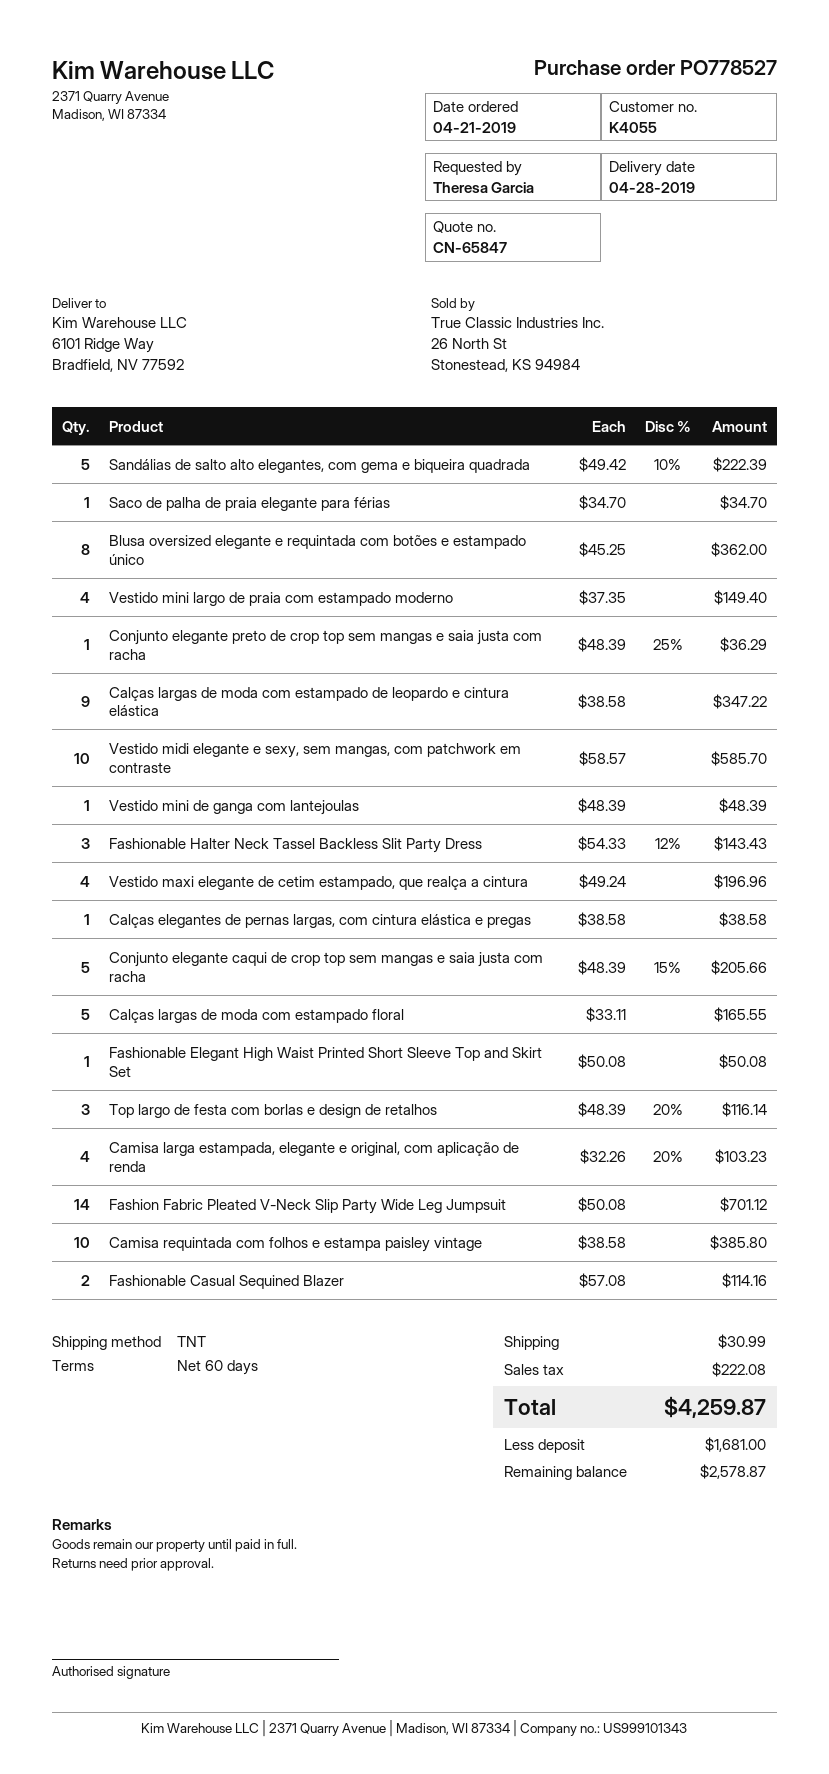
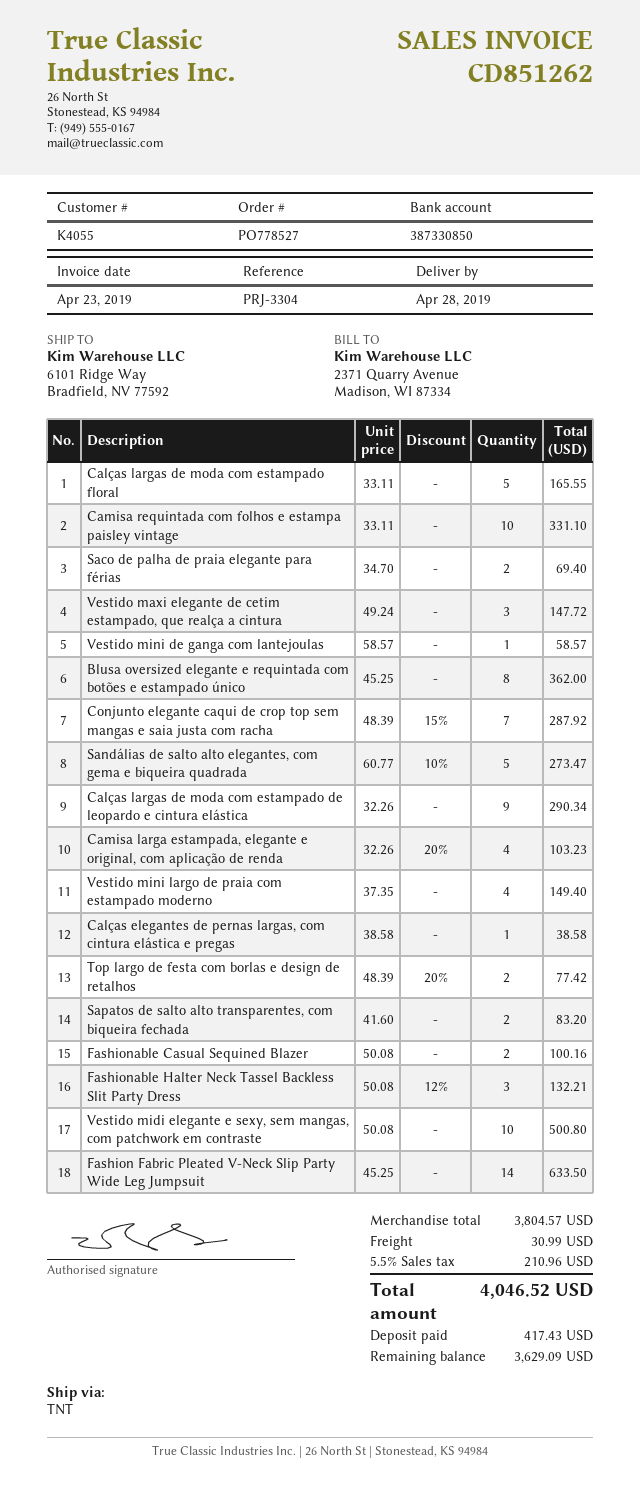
Sandálias de salto alto elegantes, com gema e biqueira quadrada: 5 x 49.42 - 10% = 222.39 -> 5 x 60.77 - 10% = 273.47
Saco de palha de praia elegante para férias: 1 x 34.70 = 34.70 -> 2 x 34.70 = 69.40
Conjunto elegante preto de crop top sem mangas e saia justa com racha: 1 x 48.39 - 25% = 36.29 -> none
Calças largas de moda com estampado de leopardo e cintura elástica: 9 x 38.58 = 347.22 -> 9 x 32.26 = 290.34
Vestido midi elegante e sexy, sem mangas, com patchwork em contraste: 10 x 58.57 = 585.70 -> 10 x 50.08 = 500.80
Vestido mini de ganga com lantejoulas: 1 x 48.39 = 48.39 -> 1 x 58.57 = 58.57
Fashionable Halter Neck Tassel Backless Slit Party Dress: 3 x 54.33 - 12% = 143.43 -> 3 x 50.08 - 12% = 132.21
Vestido maxi elegante de cetim estampado, que realça a cintura: 4 x 49.24 = 196.96 -> 3 x 49.24 = 147.72
Conjunto elegante caqui de crop top sem mangas e saia justa com racha: 5 x 48.39 - 15% = 205.66 -> 7 x 48.39 - 15% = 287.92
Fashionable Elegant High Waist Printed Short Sleeve Top and Skirt Set: 1 x 50.08 = 50.08 -> none
Top largo de festa com borlas e design de retalhos: 3 x 48.39 - 20% = 116.14 -> 2 x 48.39 - 20% = 77.42
Fashion Fabric Pleated V-Neck Slip Party Wide Leg Jumpsuit: 14 x 50.08 = 701.12 -> 14 x 45.25 = 633.50
Camisa requintada com folhos e estampa paisley vintage: 10 x 38.58 = 385.80 -> 10 x 33.11 = 331.10
Fashionable Casual Sequined Blazer: 2 x 57.08 = 114.16 -> 2 x 50.08 = 100.16
Sapatos de salto alto transparentes, com biqueira fechada: none -> 2 x 41.60 = 83.20
tax: 222.08 -> 210.96
total: 4259.87 -> 4046.52
deposit: 1681.00 -> 417.43
balance: 2578.87 -> 3629.09

